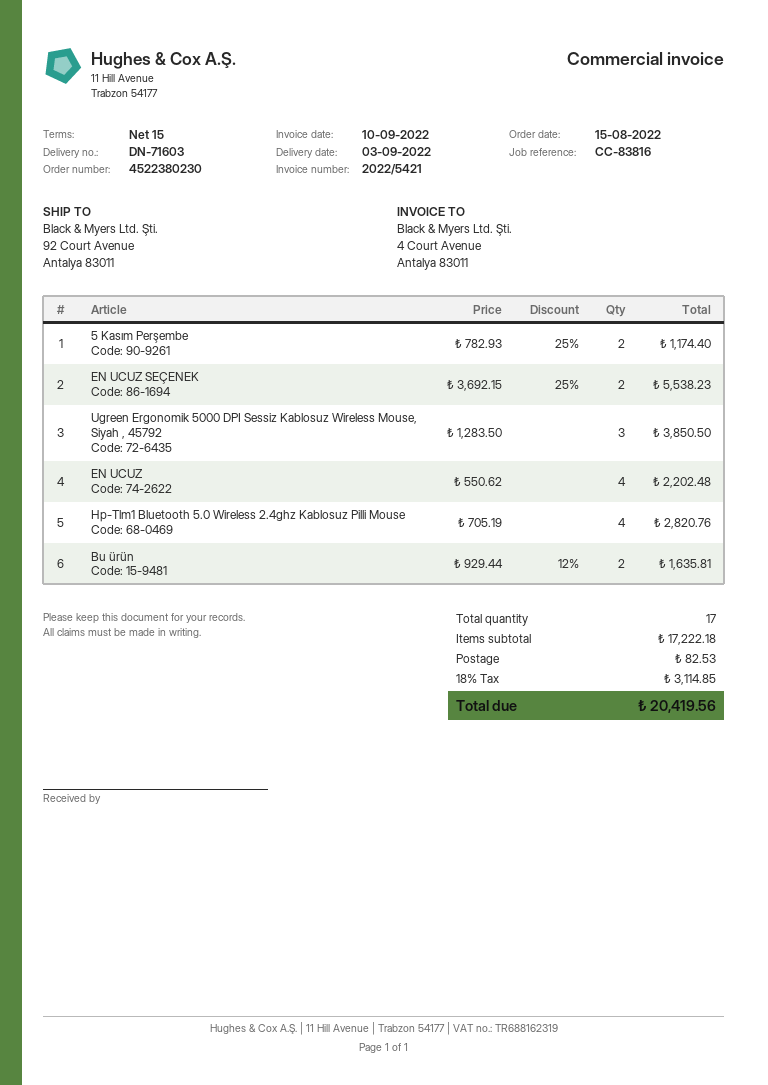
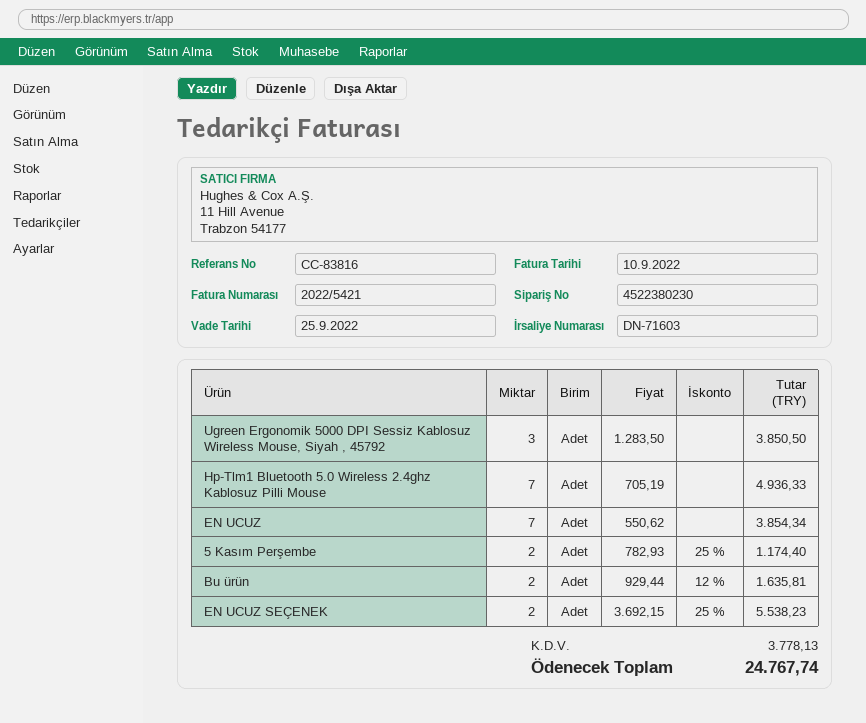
EN UCUZ: 4 x 550.62 = 2202.48 -> 7 x 550.62 = 3854.34
Hp-Tlm1 Bluetooth 5.0 Wireless 2.4ghz Kablosuz Pilli Mouse: 4 x 705.19 = 2820.76 -> 7 x 705.19 = 4936.33
shipping: 82.53 -> none
tax: 3114.85 -> 3778.13
total: 20419.56 -> 24767.74

